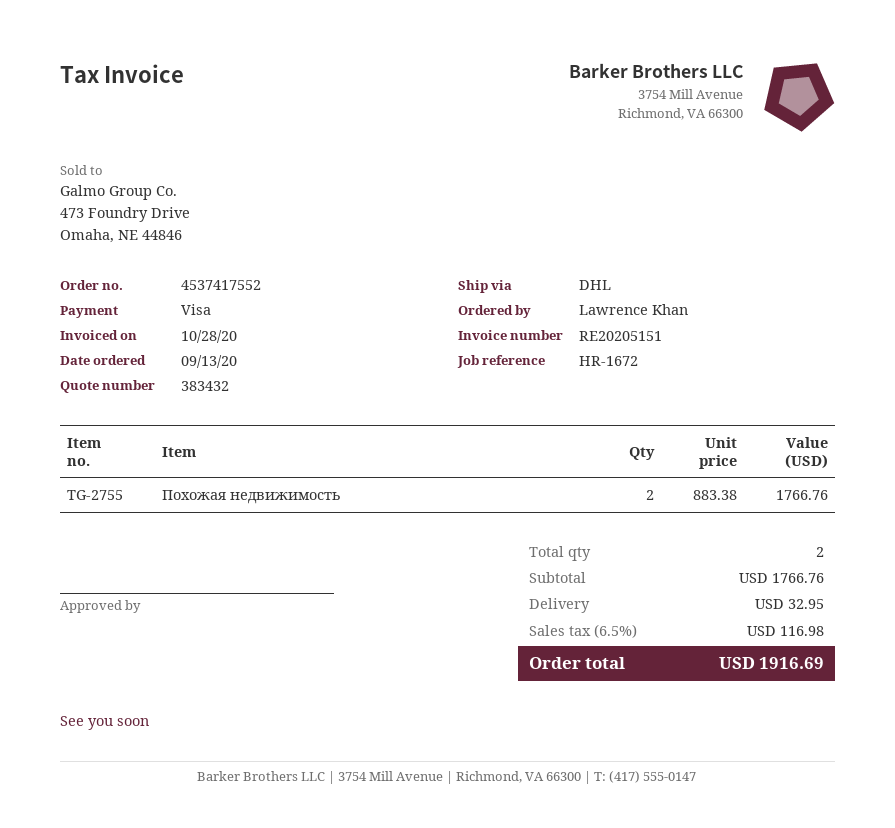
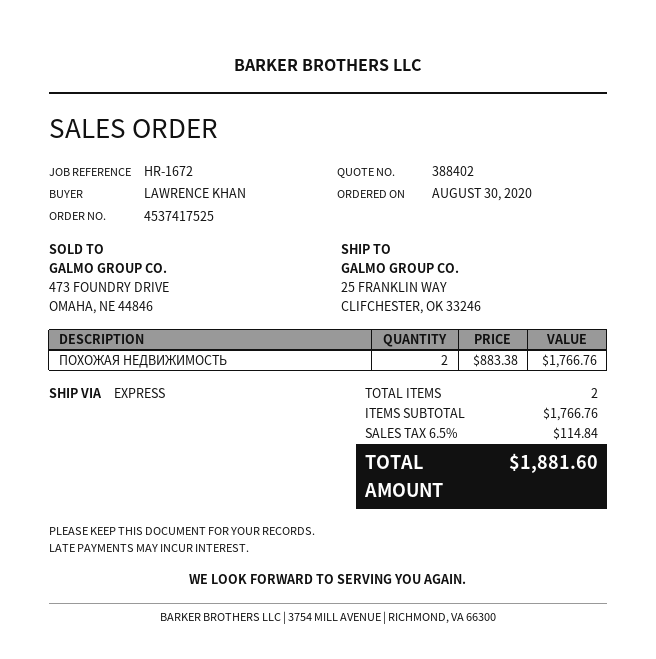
quote number: 383432 -> 388402
order number: 4537417552 -> 4537417525
order date: 2020-09-13 -> 2020-08-30
shipping method: DHL -> express
shipping: 32.95 -> none
tax: 6.5% = 116.98 -> 6.5% = 114.84
total: 1916.69 -> 1881.60

